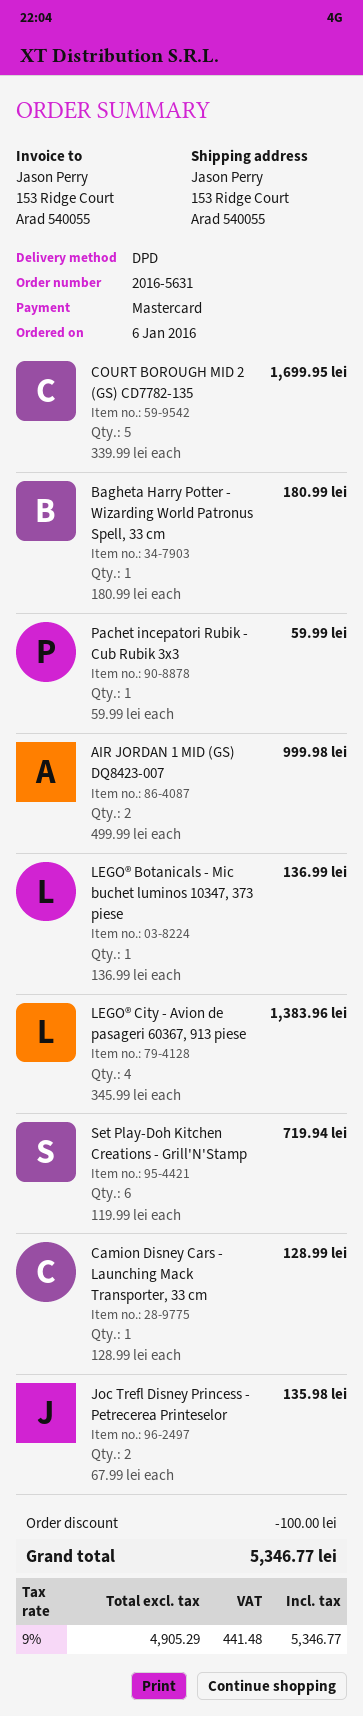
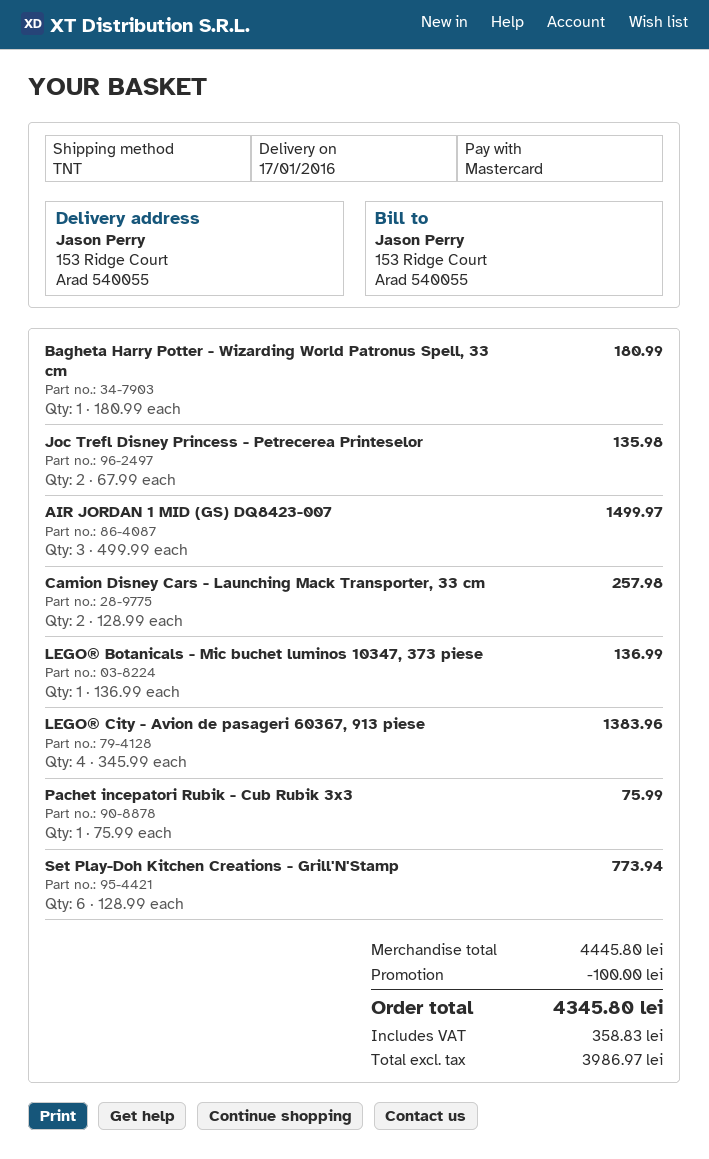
shipping method: DPD -> TNT
COURT BOROUGH MID 2 (GS) CD7782-135: 5 x 339.99 = 1699.95 -> none
Pachet incepatori Rubik - Cub Rubik 3x3: 1 x 59.99 = 59.99 -> 1 x 75.99 = 75.99
AIR JORDAN 1 MID (GS) DQ8423-007: 2 x 499.99 = 999.98 -> 3 x 499.99 = 1499.97
Set Play-Doh Kitchen Creations - Grill'N'Stamp: 6 x 119.99 = 719.94 -> 6 x 128.99 = 773.94
Camion Disney Cars - Launching Mack Transporter, 33 cm: 1 x 128.99 = 128.99 -> 2 x 128.99 = 257.98
net: 4905.29 -> 3986.97
tax: 441.48 -> 358.83
total: 5346.77 -> 4345.80

